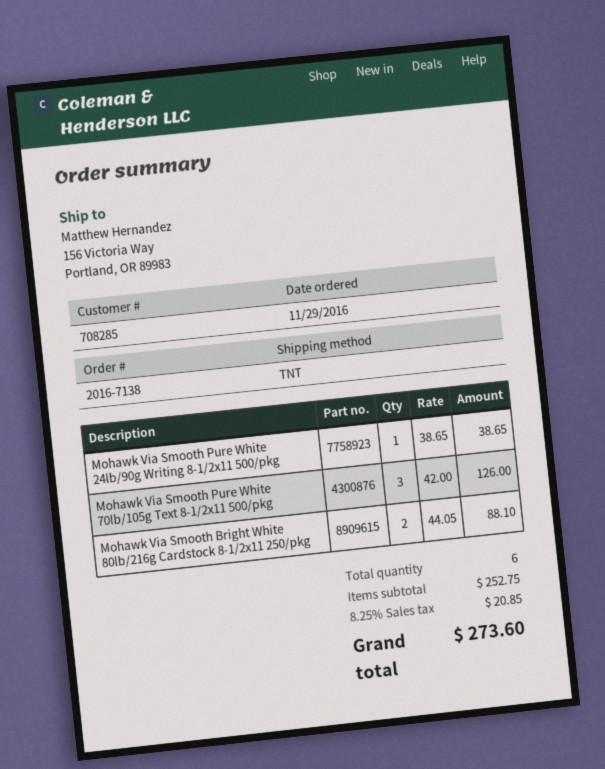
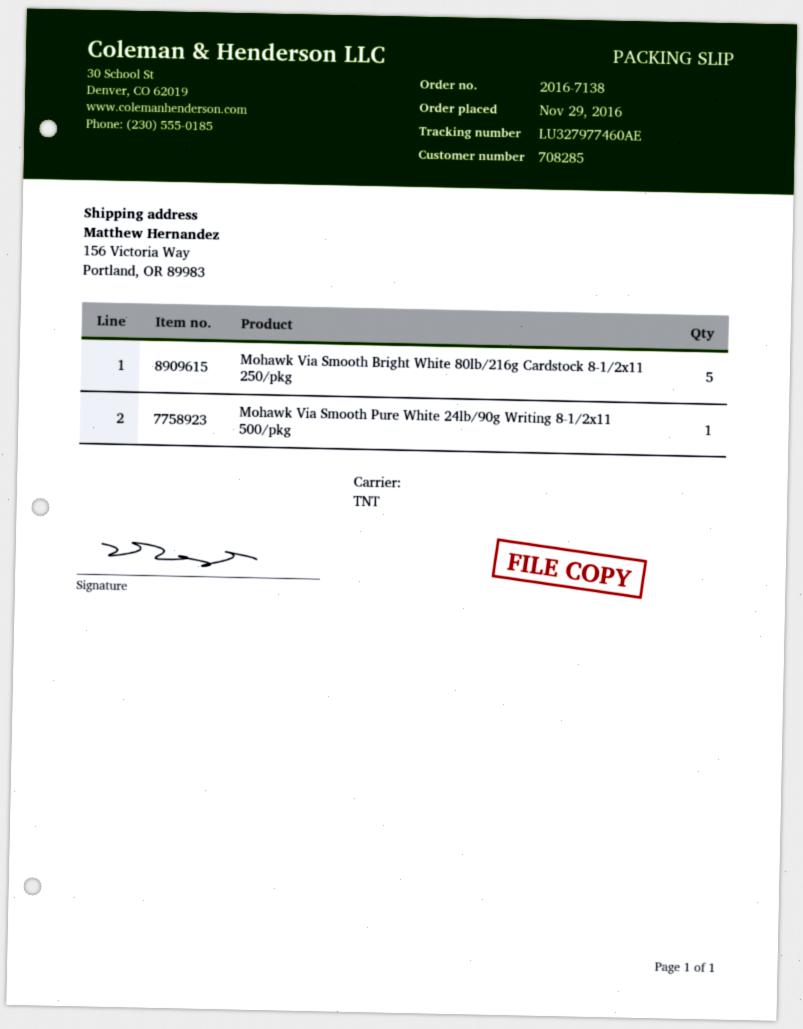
Mohawk Via Smooth Pure White 70lb/105g Text 8-1/2x11 500/pkg: 3 -> none
Mohawk Via Smooth Bright White 80lb/216g Cardstock 8-1/2x11 250/pkg: 2 -> 5

